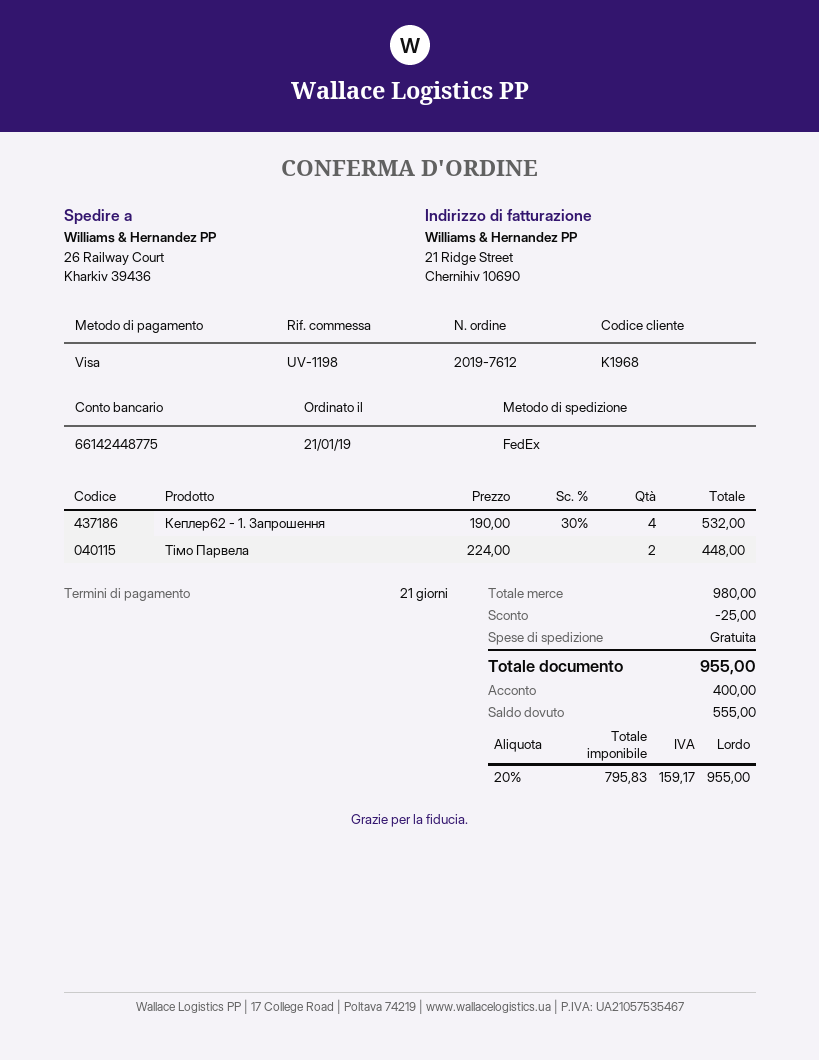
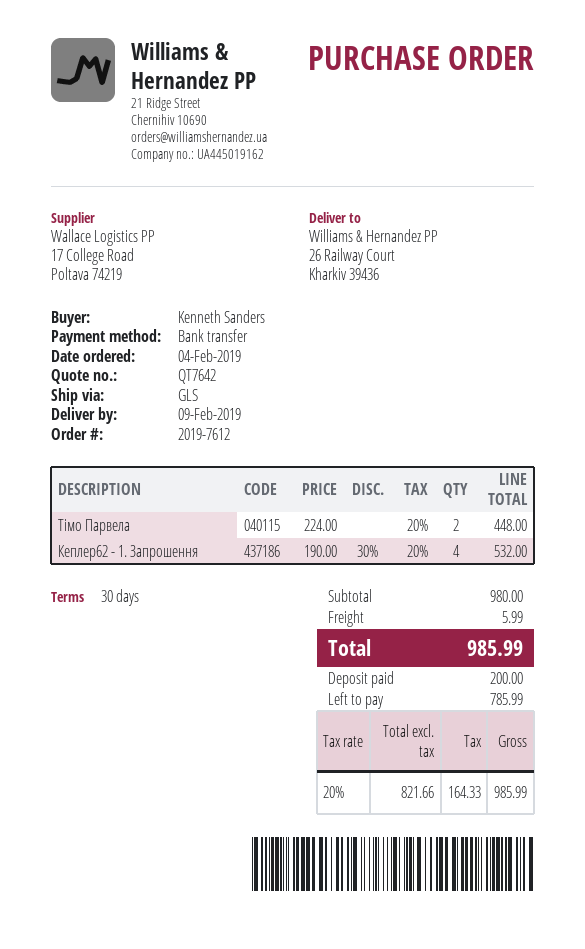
order date: 2019-01-21 -> 2019-02-04
payment terms: 21 days -> 30 days
payment method: Visa -> bank transfer
shipping method: FedEx -> GLS
discount: 25.00 -> none
shipping: 0.00 -> 5.99
net: 795.83 -> 821.66
tax: 20% = 159.17 -> 20% = 164.33
total: 955.00 -> 985.99
deposit: 400.00 -> 200.00
balance: 555.00 -> 785.99

